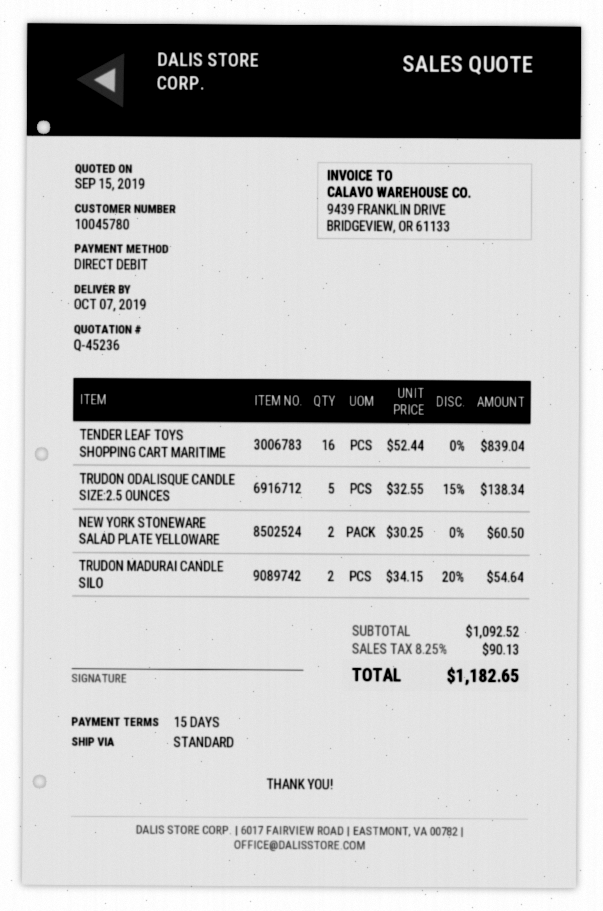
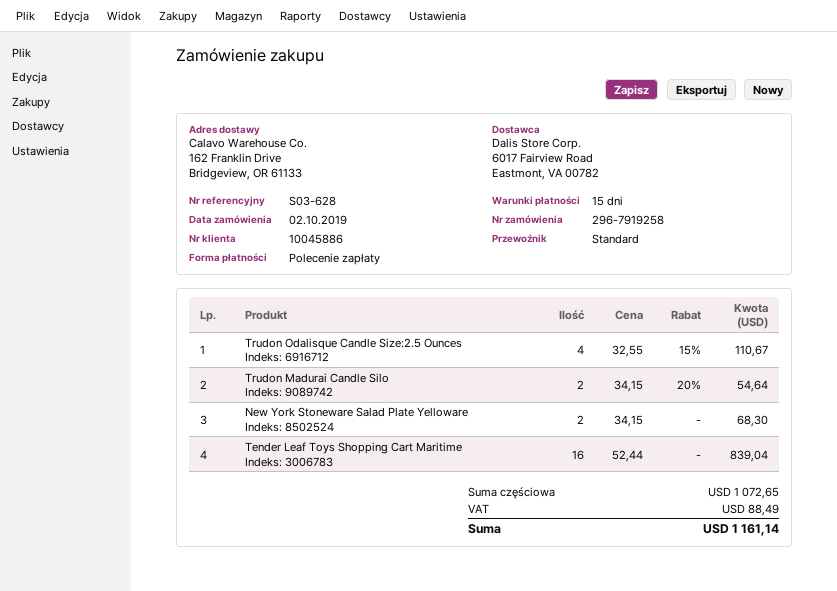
customer number: 10045780 -> 10045886
TRUDON ODALISQUE CANDLE SIZE:2.5 OUNCES: 5 x 32.55 - 15% = 138.34 -> 4 x 32.55 - 15% = 110.67
NEW YORK STONEWARE SALAD PLATE YELLOWARE: 2 x 30.25 = 60.50 -> 2 x 34.15 = 68.30
subtotal: 1092.52 -> 1072.65
tax: 90.13 -> 88.49
total: 1182.65 -> 1161.14

